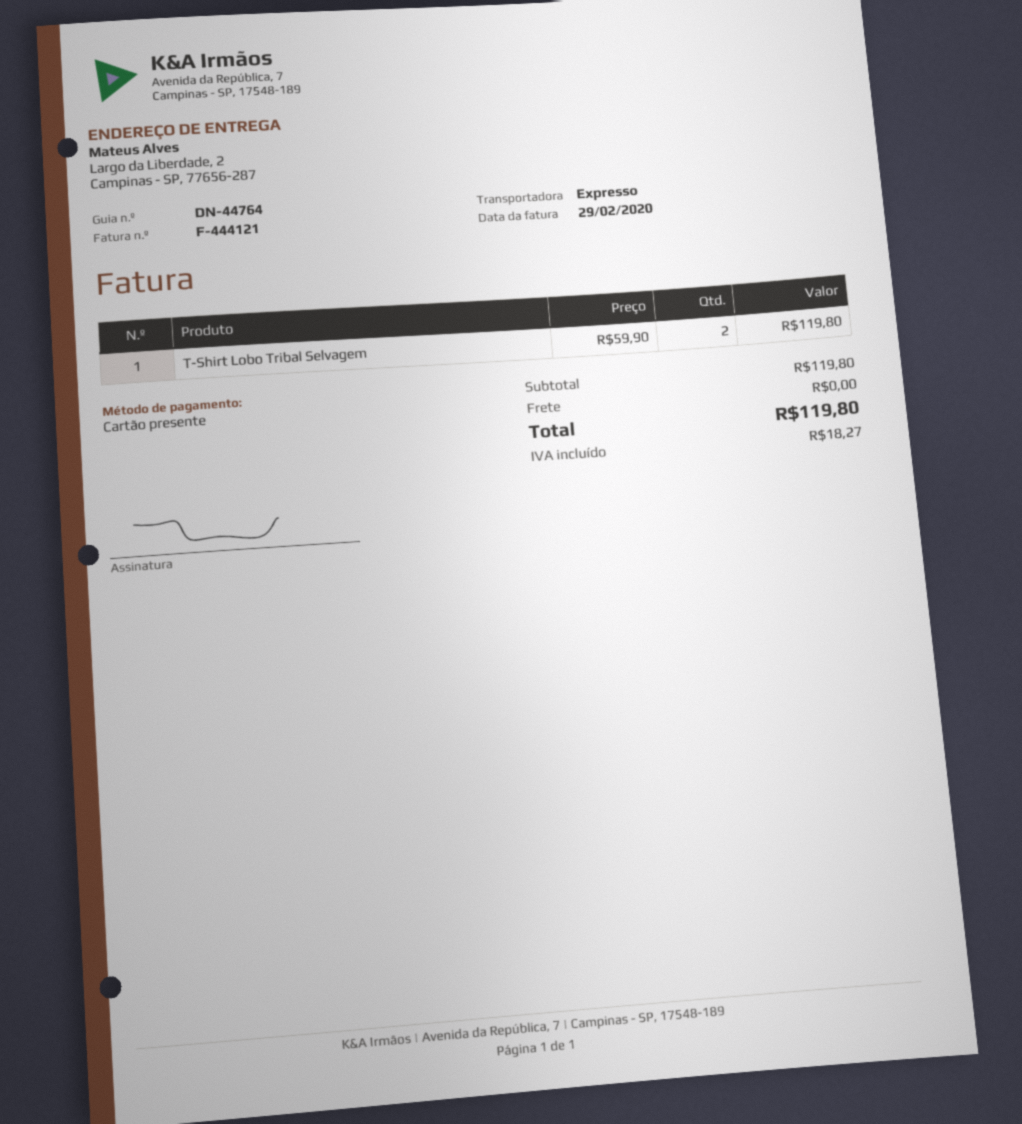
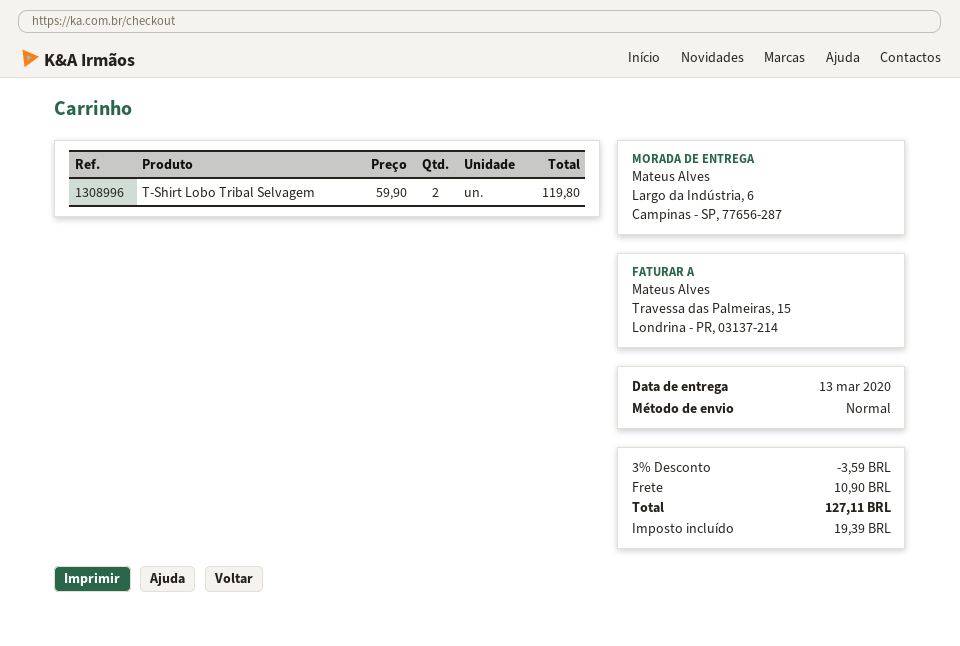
shipping method: express -> standard
ship to: Largo da Liberdade, 2, Campinas - SP, 77656-287 -> Largo da Indústria, 6, Campinas - SP, 77656-287
discount: none -> 3% = 3.59
shipping: 0.00 -> 10.90
tax: 18.27 -> 19.39
total: 119.80 -> 127.11

